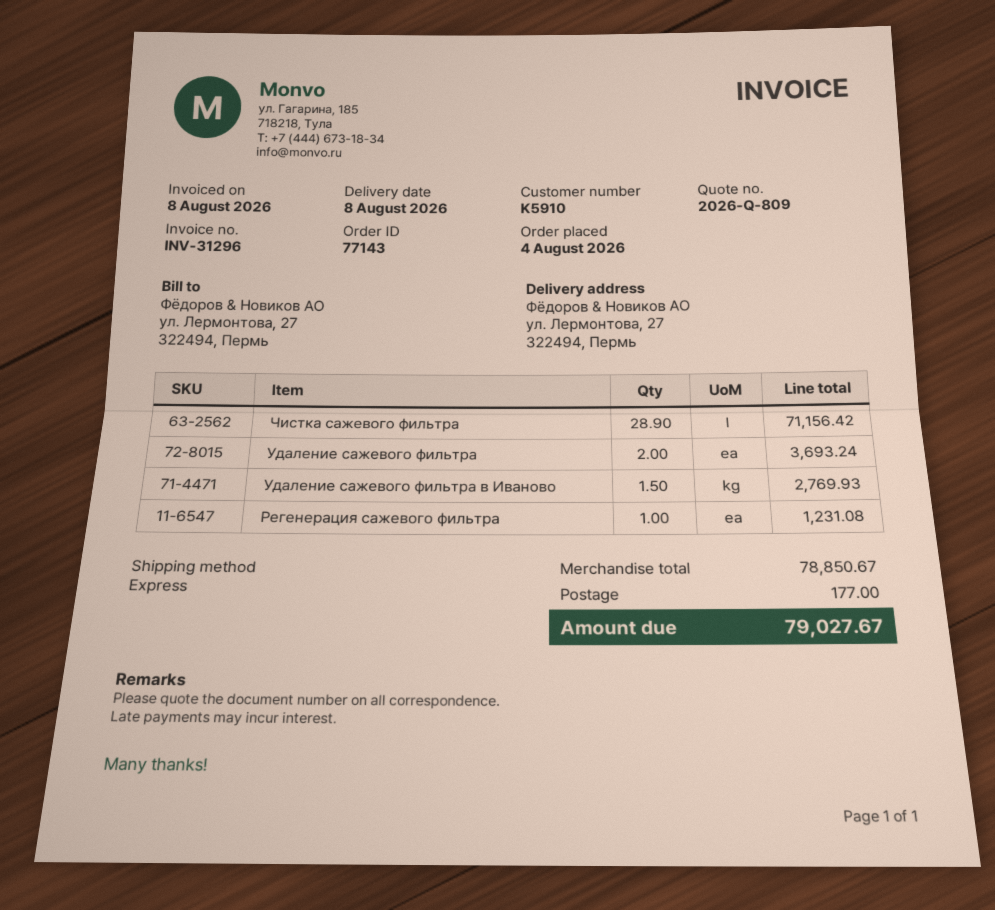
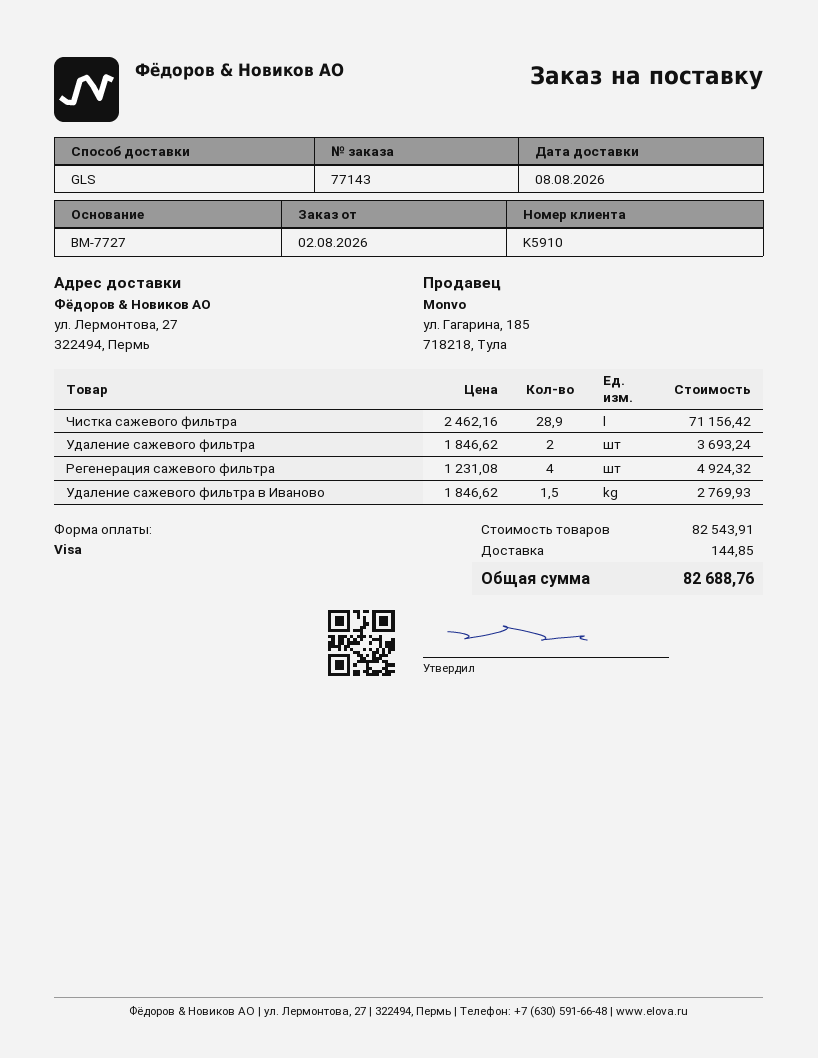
order date: 2026-08-04 -> 2026-08-02
shipping method: express -> GLS
Регенерация сажевого фильтра: 1 for 1231.08 -> 4 for 4924.32
subtotal: 78850.67 -> 82543.91
shipping: 177.00 -> 144.85
total: 79027.67 -> 82688.76

